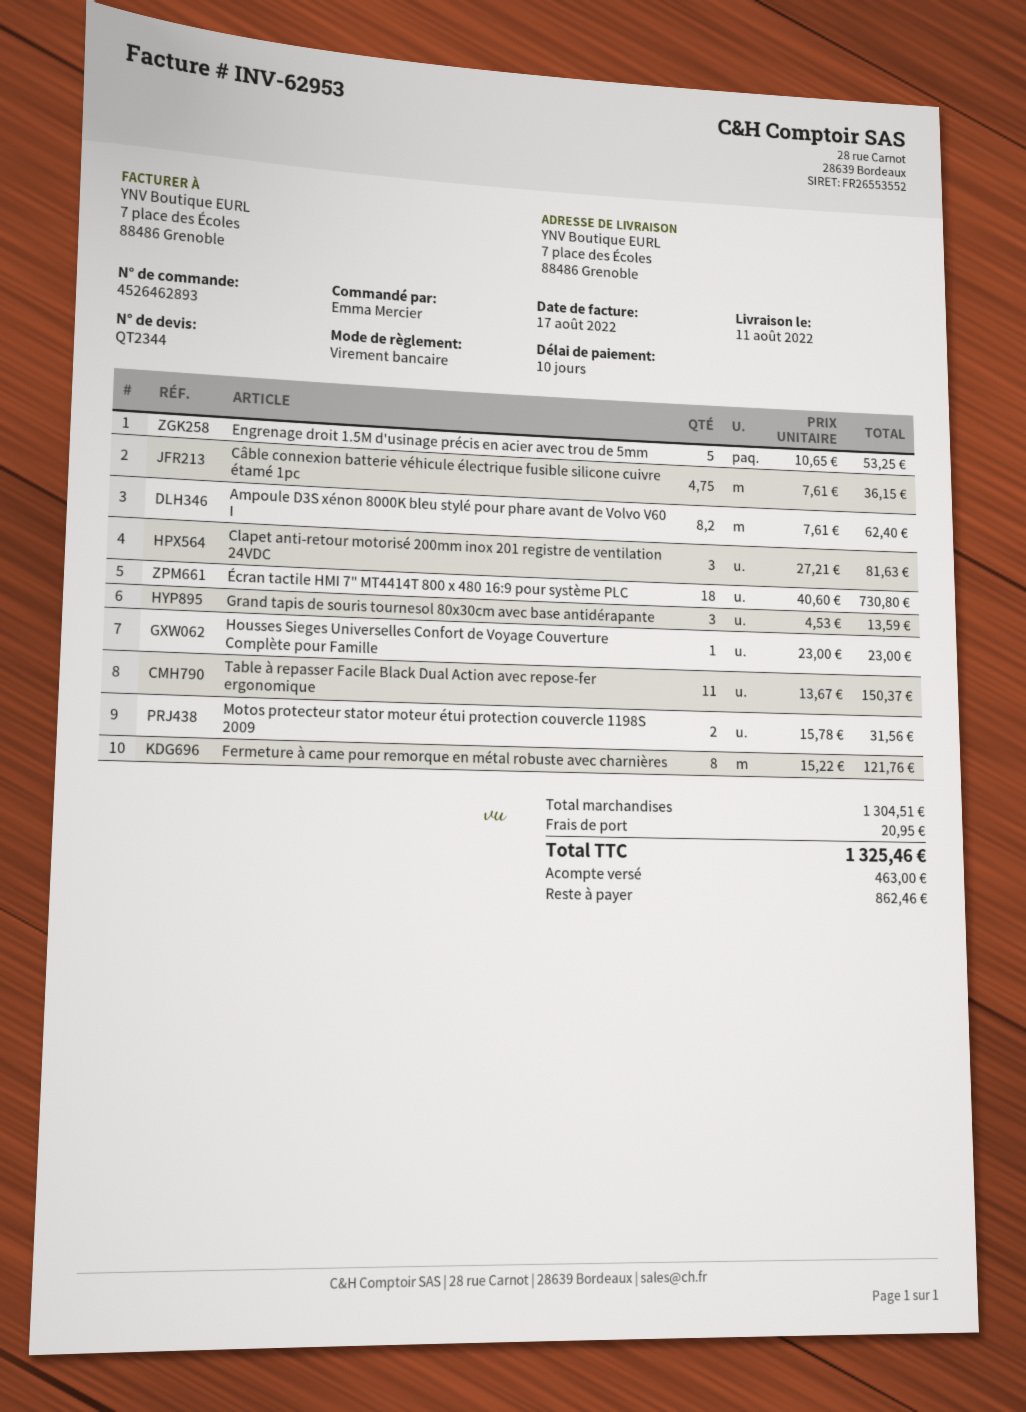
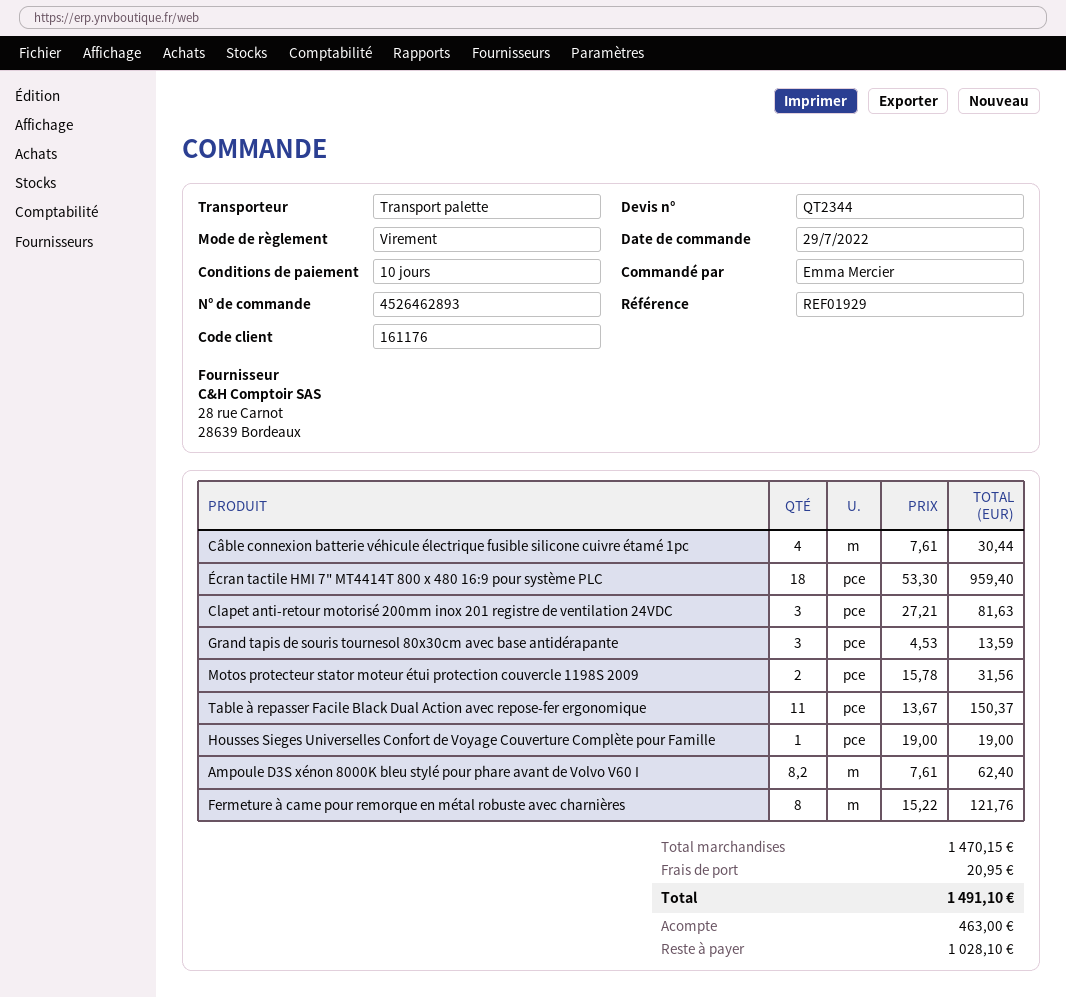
Engrenage droit 1.5M d'usinage précis en acier avec trou de 5mm: 5 x 10.65 = 53.25 -> none
Câble connexion batterie véhicule électrique fusible silicone cuivre étamé 1pc: 4.75 x 7.61 = 36.15 -> 4 x 7.61 = 30.44
Écran tactile HMI 7" MT4414T 800 x 480 16:9 pour système PLC: 18 x 40.60 = 730.80 -> 18 x 53.30 = 959.40
Housses Sieges Universelles Confort de Voyage Couverture Complète pour Famille: 1 x 23.00 = 23.00 -> 1 x 19.00 = 19.00
subtotal: 1304.51 -> 1470.15
total: 1325.46 -> 1491.10
balance: 862.46 -> 1028.10

